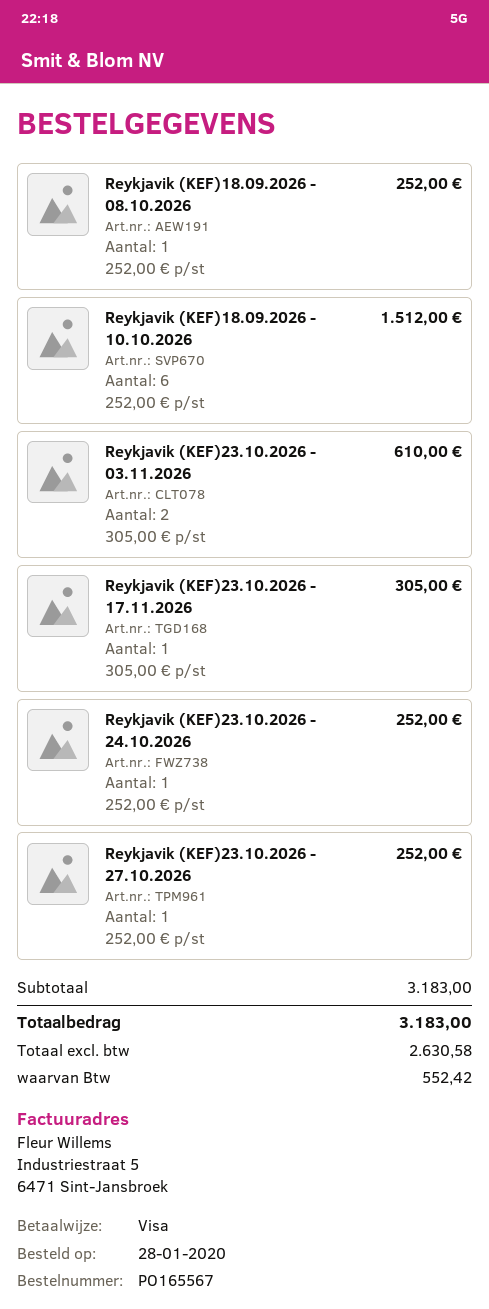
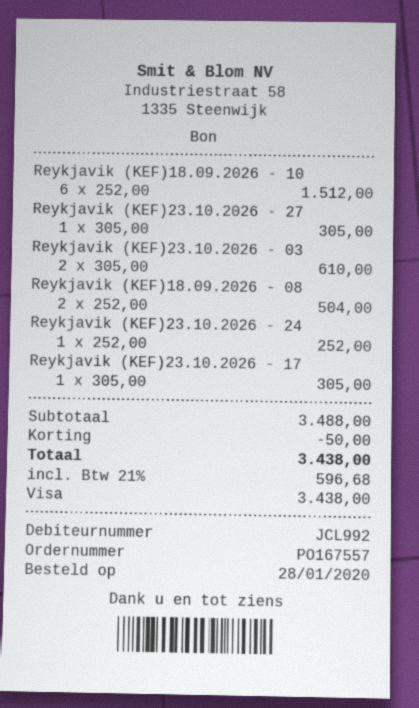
order number: PO165567 -> PO167557
Reykjavik (KEF)18.09.2026 - 08.10.2026: 1 x 252.00 = 252.00 -> 2 x 252.00 = 504.00
Reykjavik (KEF)23.10.2026 - 27.10.2026: 1 x 252.00 = 252.00 -> 1 x 305.00 = 305.00
subtotal: 3183.00 -> 3488.00
discount: none -> 50.00
tax: 552.42 -> 596.68
total: 3183.00 -> 3438.00

